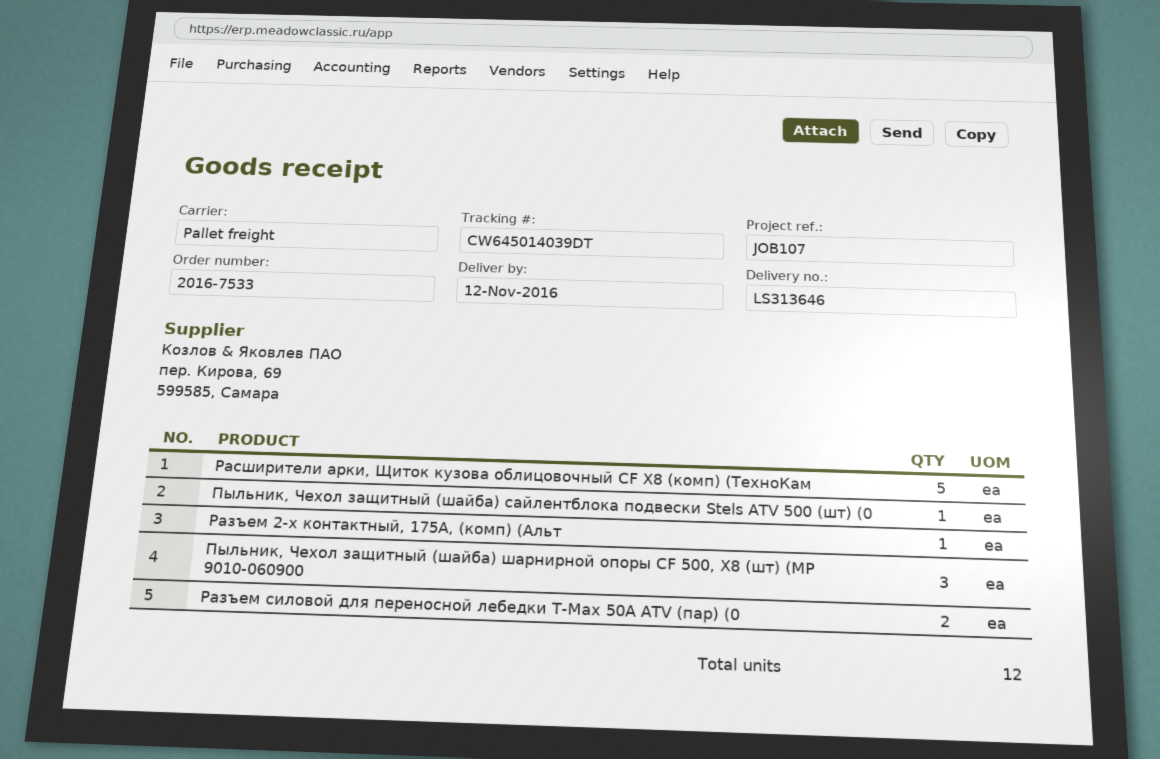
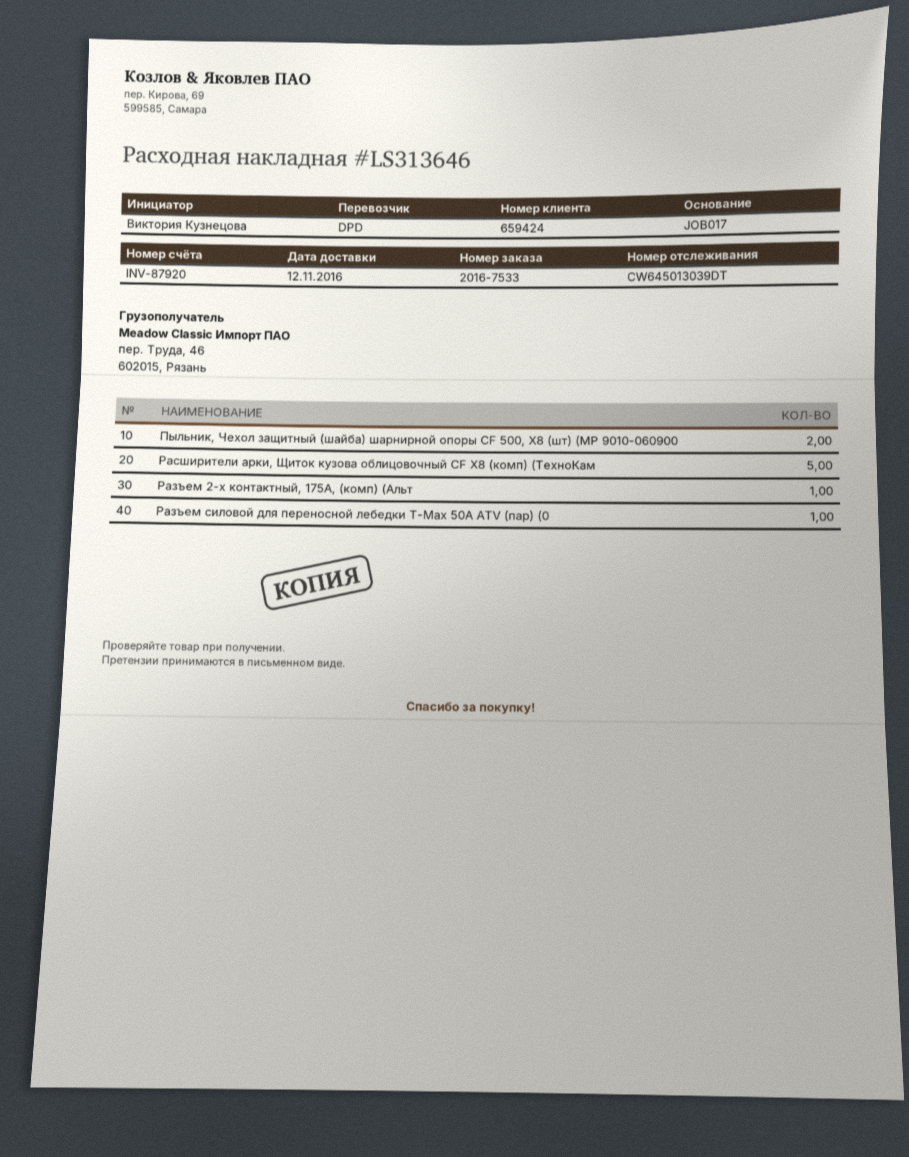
reference: JOB107 -> JOB017
shipping method: pallet freight -> DPD
tracking number: CW645014039DT -> CW645013039DT
Пыльник, Чехол защитный (шайба) сайлентблока подвески Stels ATV 500 (шт) (0: 1 -> none
Пыльник, Чехол защитный (шайба) шарнирной опоры CF 500, X8 (шт) (MP 9010-060900: 3 -> 2
Разъем силовой для переносной лебедки T-Max 50А ATV (пар) (0: 2 -> 1

